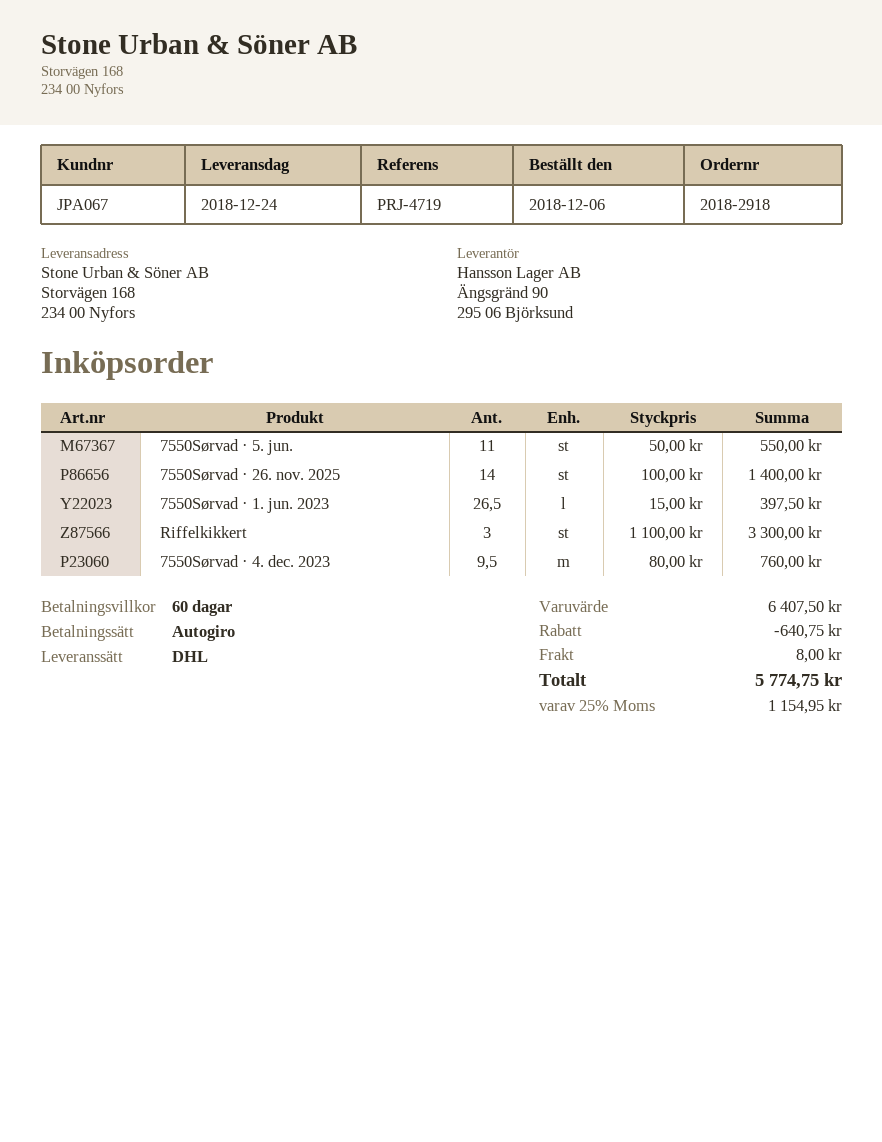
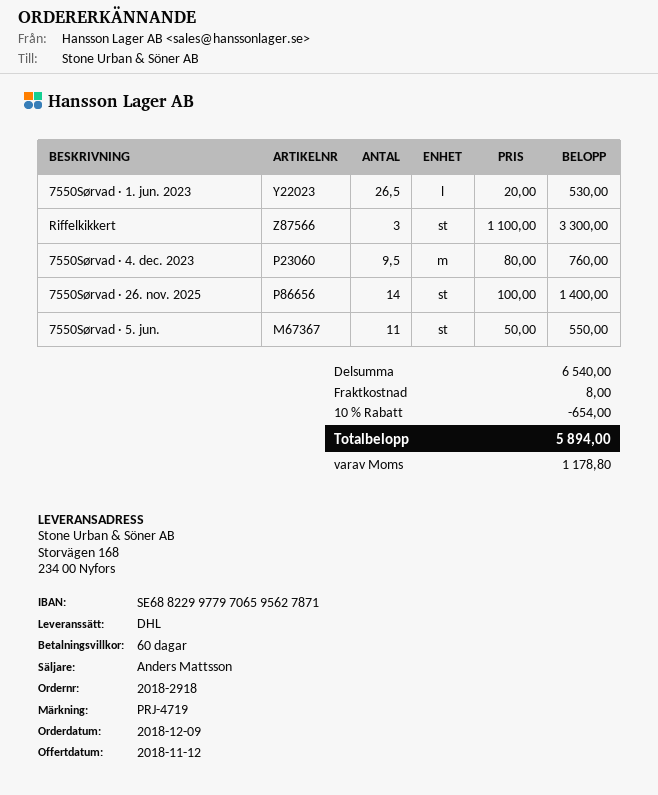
order date: 2018-12-06 -> 2018-12-09
7550Sørvad · 1. jun. 2023: 26.5 x 15.00 = 397.50 -> 26.5 x 20.00 = 530.00
subtotal: 6407.50 -> 6540.00
discount: 640.75 -> 654.00
tax: 1154.95 -> 1178.80
total: 5774.75 -> 5894.00

